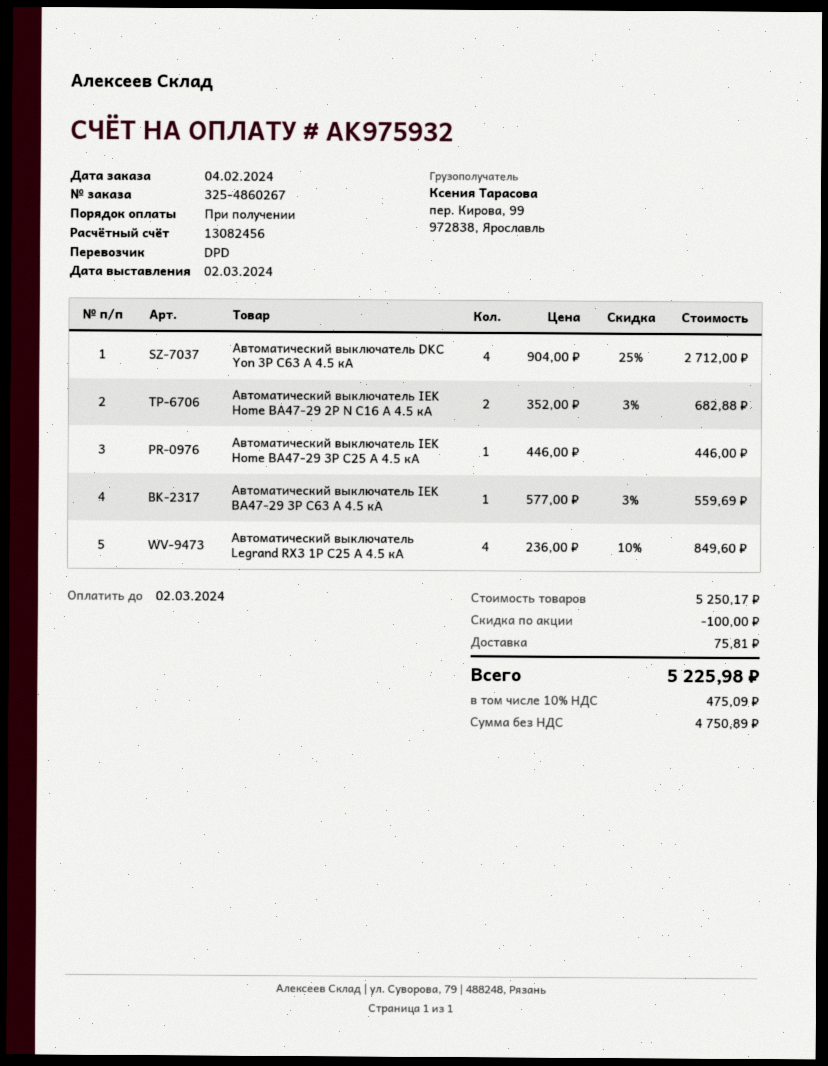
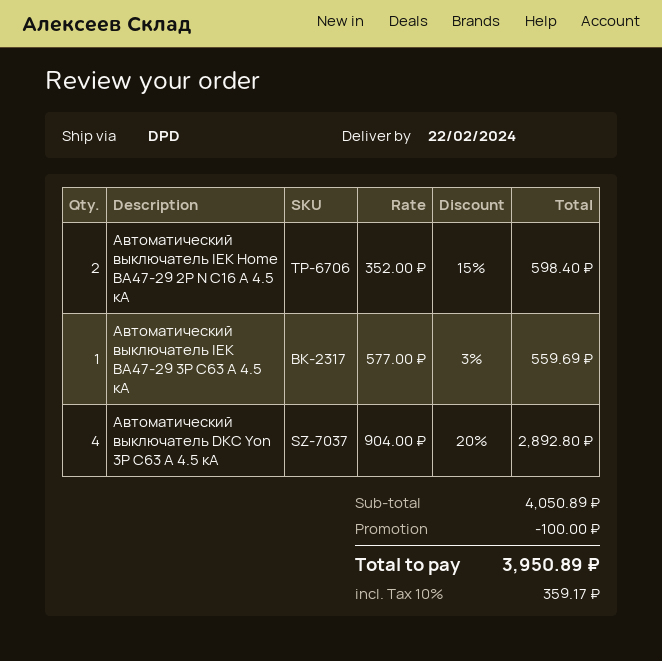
Автоматический выключатель DKC Yon 3P C63 А 4.5 кА: 4 x 904.00 - 25% = 2712.00 -> 4 x 904.00 - 20% = 2892.80
Автоматический выключатель IEK Home ВА47-29 2P N C16 А 4.5 кА: 2 x 352.00 - 3% = 682.88 -> 2 x 352.00 - 15% = 598.40
Автоматический выключатель IEK Home ВА47-29 3P C25 А 4.5 кА: 1 x 446.00 = 446.00 -> none
Автоматический выключатель Legrand RX3 1P C25 А 4.5 кА: 4 x 236.00 - 10% = 849.60 -> none
subtotal: 5250.17 -> 4050.89
shipping: 75.81 -> none
tax: 10% = 475.09 -> 10% = 359.17
total: 5225.98 -> 3950.89

